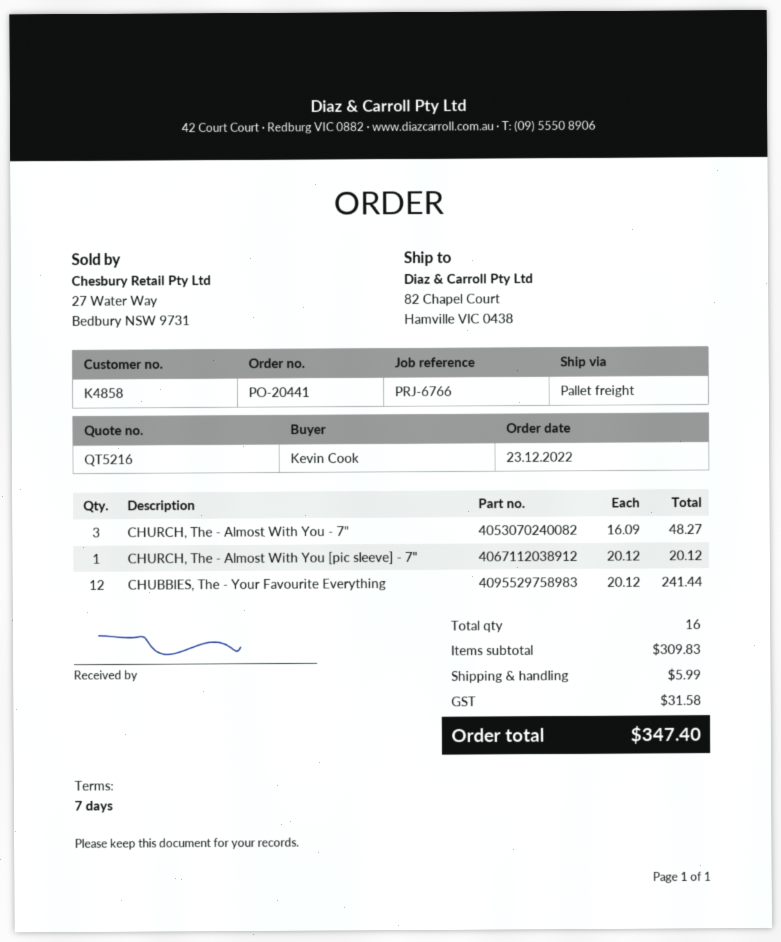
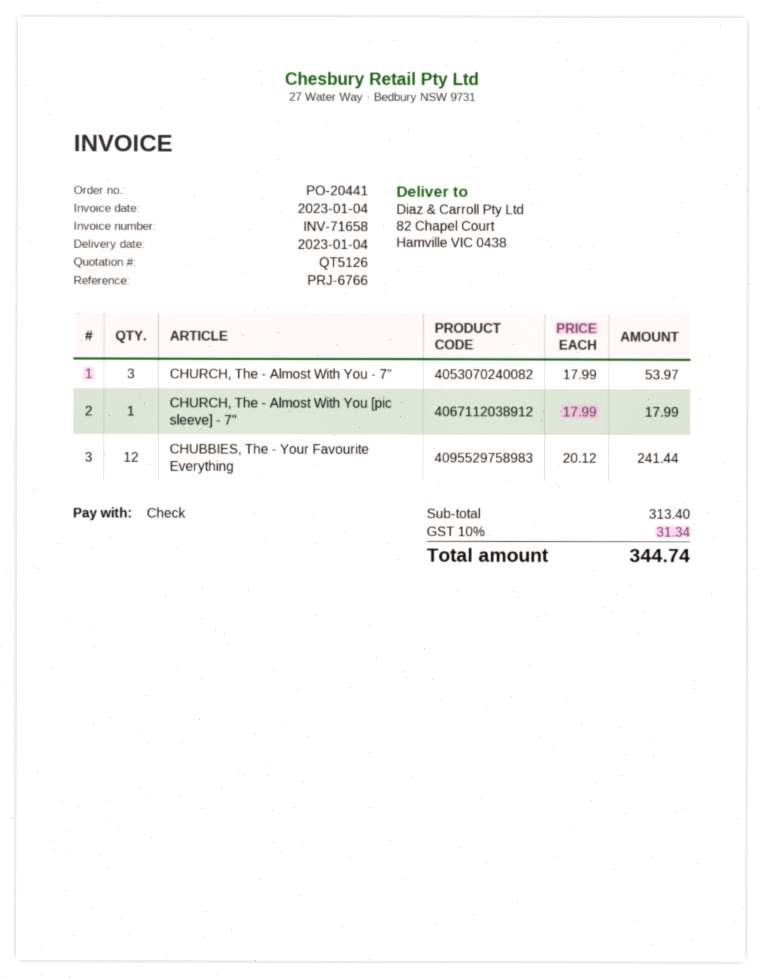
quote number: QT5216 -> QT5126
CHURCH, The - Almost With You - 7": 3 x 16.09 = 48.27 -> 3 x 17.99 = 53.97
CHURCH, The - Almost With You [pic sleeve] - 7": 1 x 20.12 = 20.12 -> 1 x 17.99 = 17.99
subtotal: 309.83 -> 313.40
shipping: 5.99 -> none
tax: 31.58 -> 31.34
total: 347.40 -> 344.74

